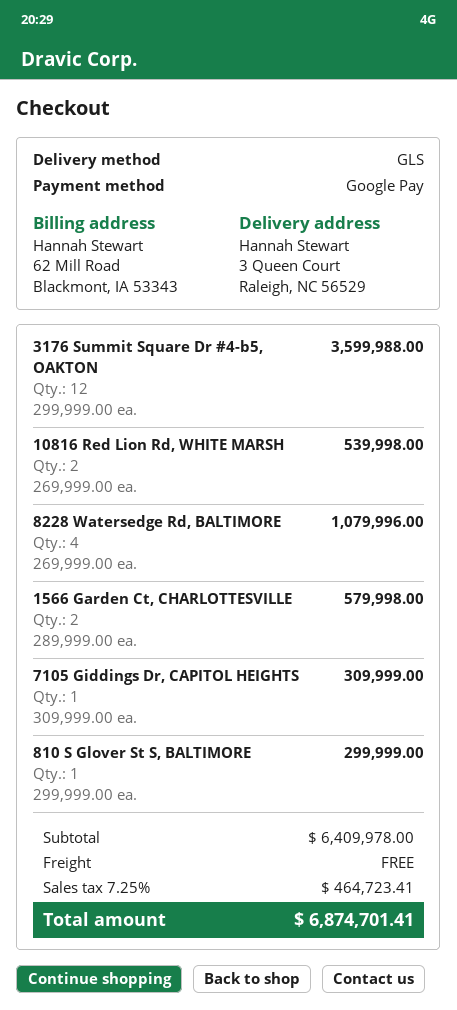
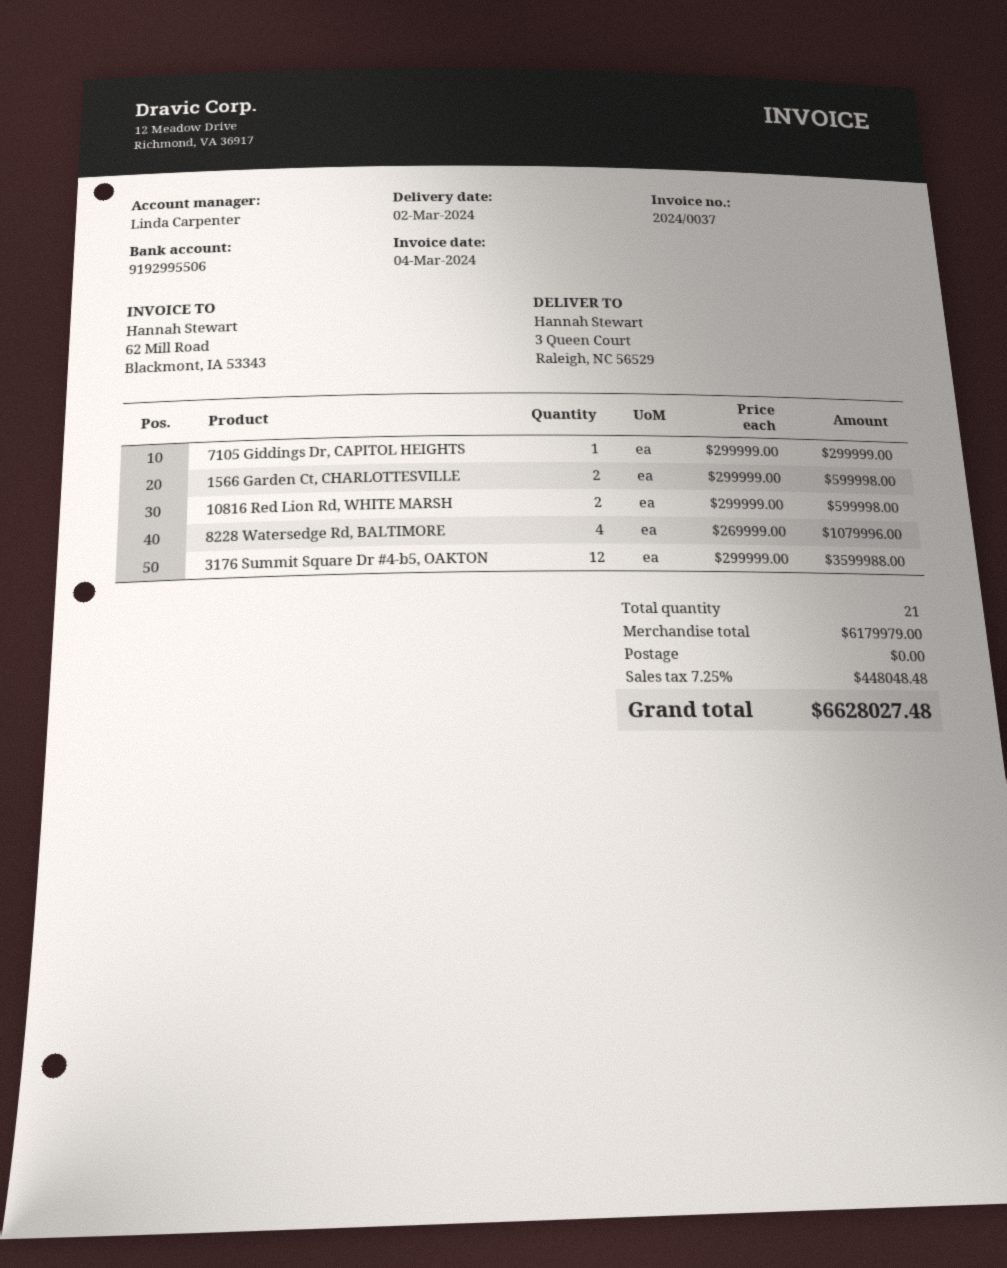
10816 Red Lion Rd, WHITE MARSH: 2 x 269999.00 = 539998.00 -> 2 x 299999.00 = 599998.00
1566 Garden Ct, CHARLOTTESVILLE: 2 x 289999.00 = 579998.00 -> 2 x 299999.00 = 599998.00
7105 Giddings Dr, CAPITOL HEIGHTS: 1 x 309999.00 = 309999.00 -> 1 x 299999.00 = 299999.00
810 S Glover St S, BALTIMORE: 1 x 299999.00 = 299999.00 -> none
subtotal: 6409978.00 -> 6179979.00
tax: 7.25% = 464723.41 -> 7.25% = 448048.48
total: 6874701.41 -> 6628027.48

